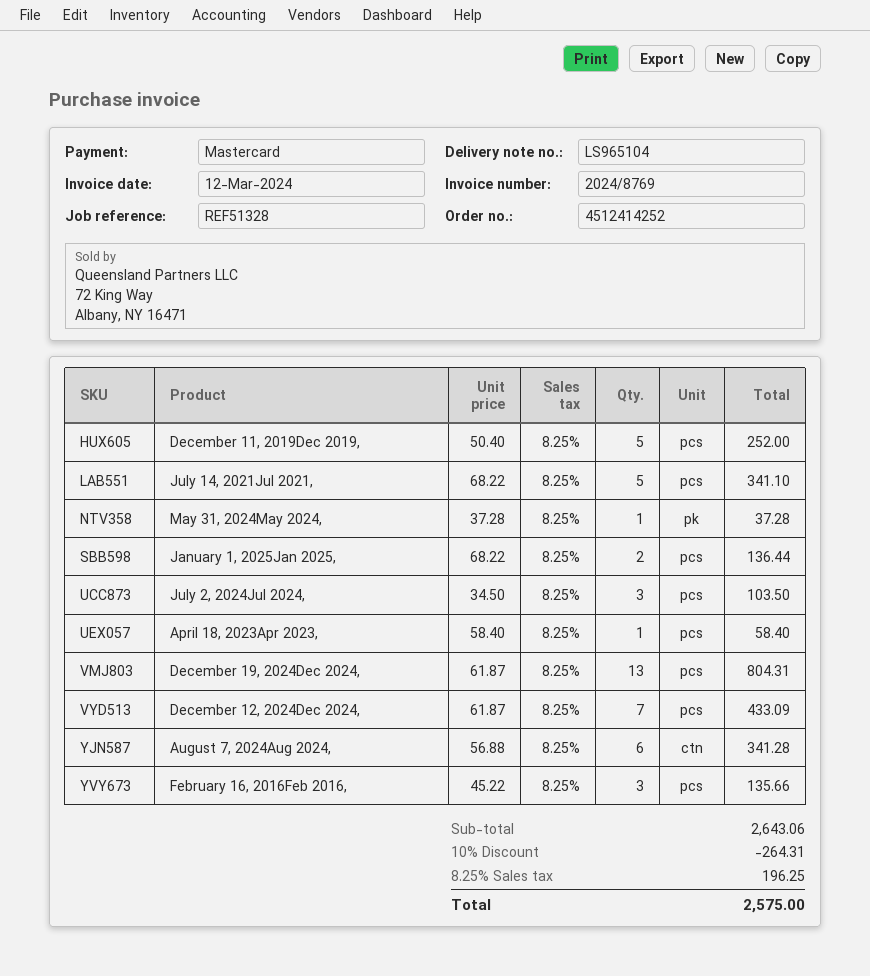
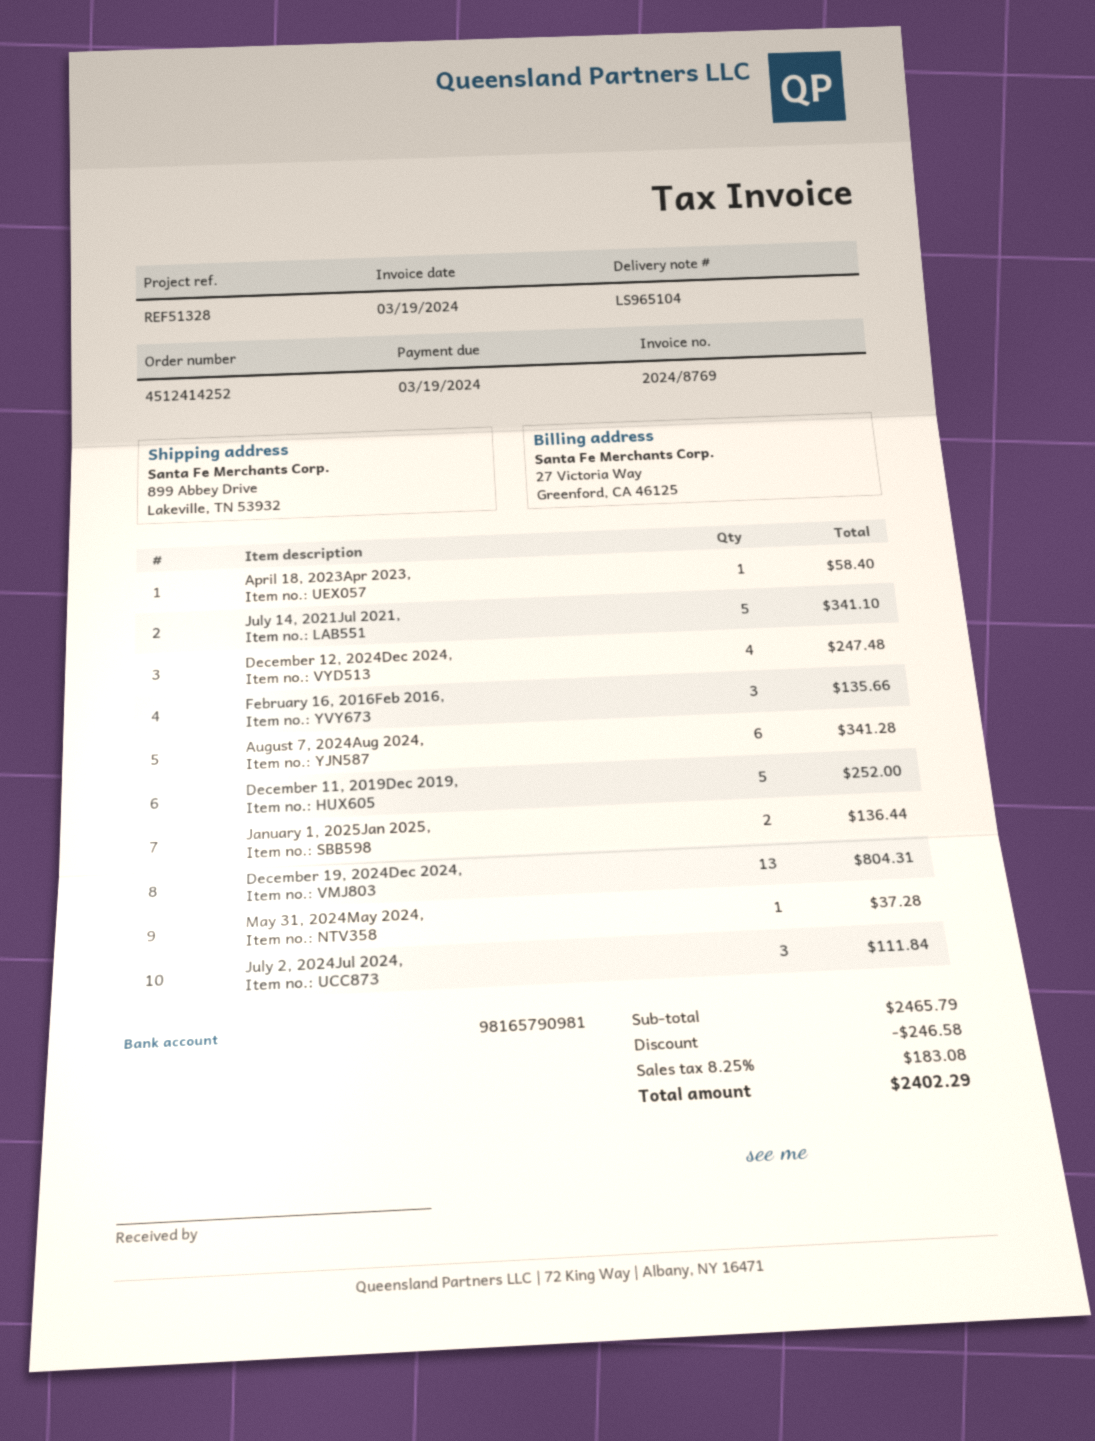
invoice date: 2024-03-12 -> 2024-03-19
July 2, 2024Jul 2024,: 3 for 103.50 -> 3 for 111.84
December 12, 2024Dec 2024,: 7 for 433.09 -> 4 for 247.48
subtotal: 2643.06 -> 2465.79
discount: 264.31 -> 246.58
tax: 8.25% = 196.25 -> 8.25% = 183.08
total: 2575.00 -> 2402.29

